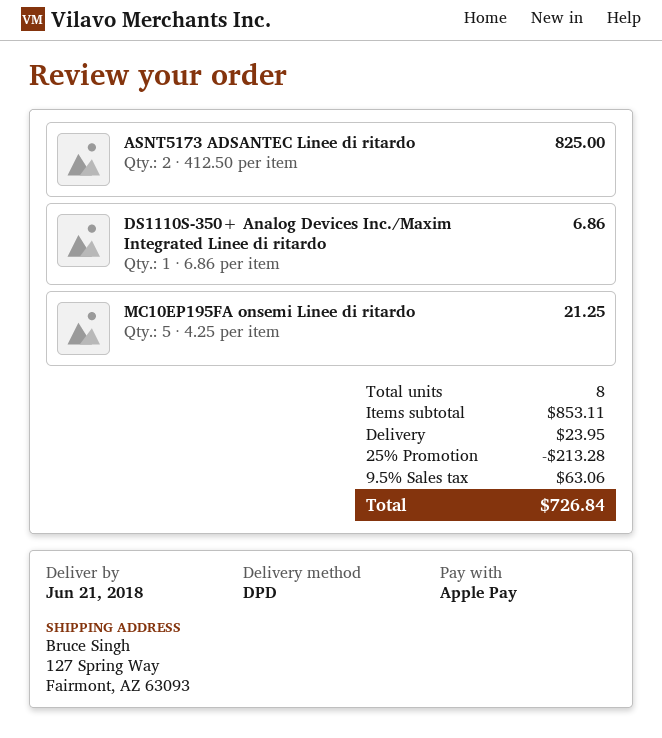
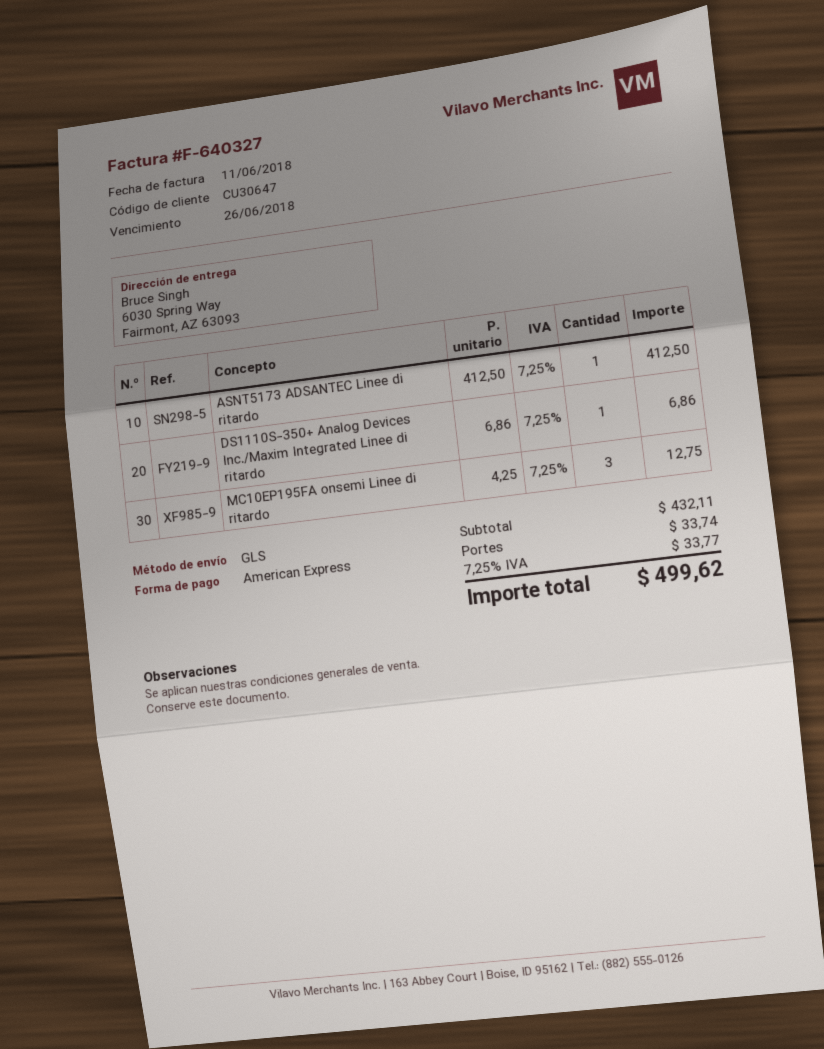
payment method: Apple Pay -> American Express
shipping method: DPD -> GLS
ship to: 127 Spring Way, Fairmont, AZ 63093 -> 6030 Spring Way, Fairmont, AZ 63093
ASNT5173 ADSANTEC Linee di ritardo: 2 x 412.50 = 825.00 -> 1 x 412.50 = 412.50
MC10EP195FA onsemi Linee di ritardo: 5 x 4.25 = 21.25 -> 3 x 4.25 = 12.75
subtotal: 853.11 -> 432.11
discount: 25% = 213.28 -> none
shipping: 23.95 -> 33.74
tax: 9.5% = 63.06 -> 7.25% = 33.77
total: 726.84 -> 499.62

